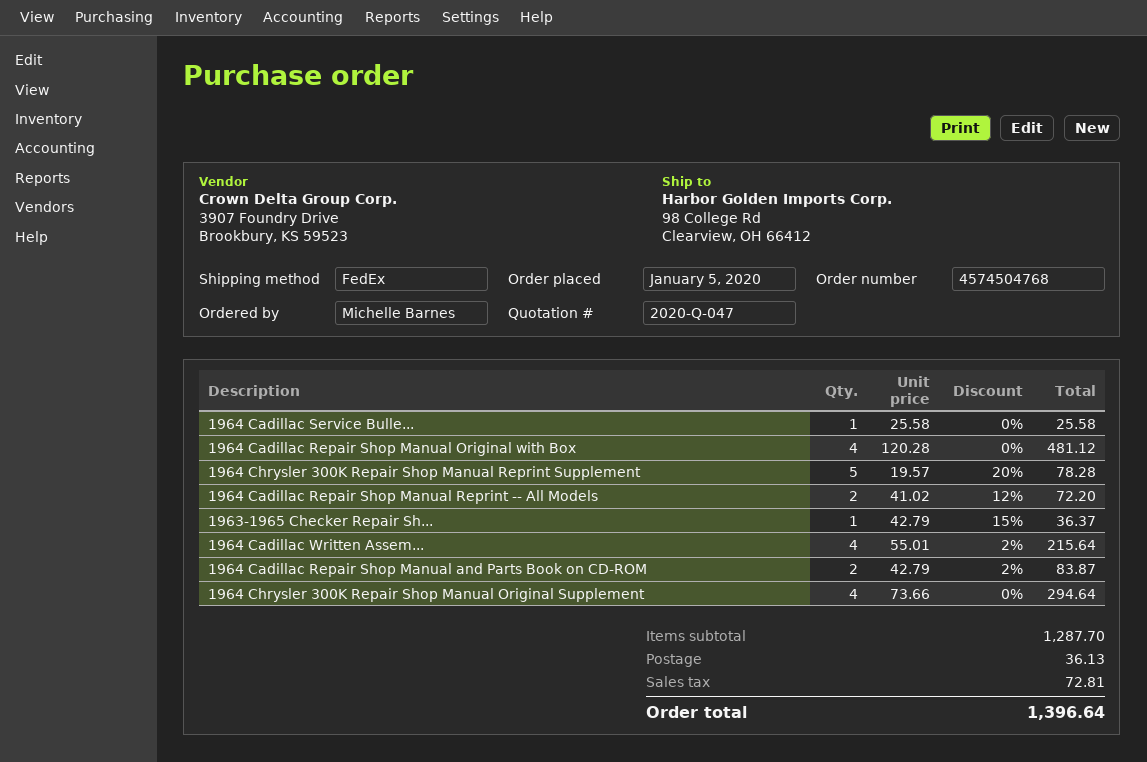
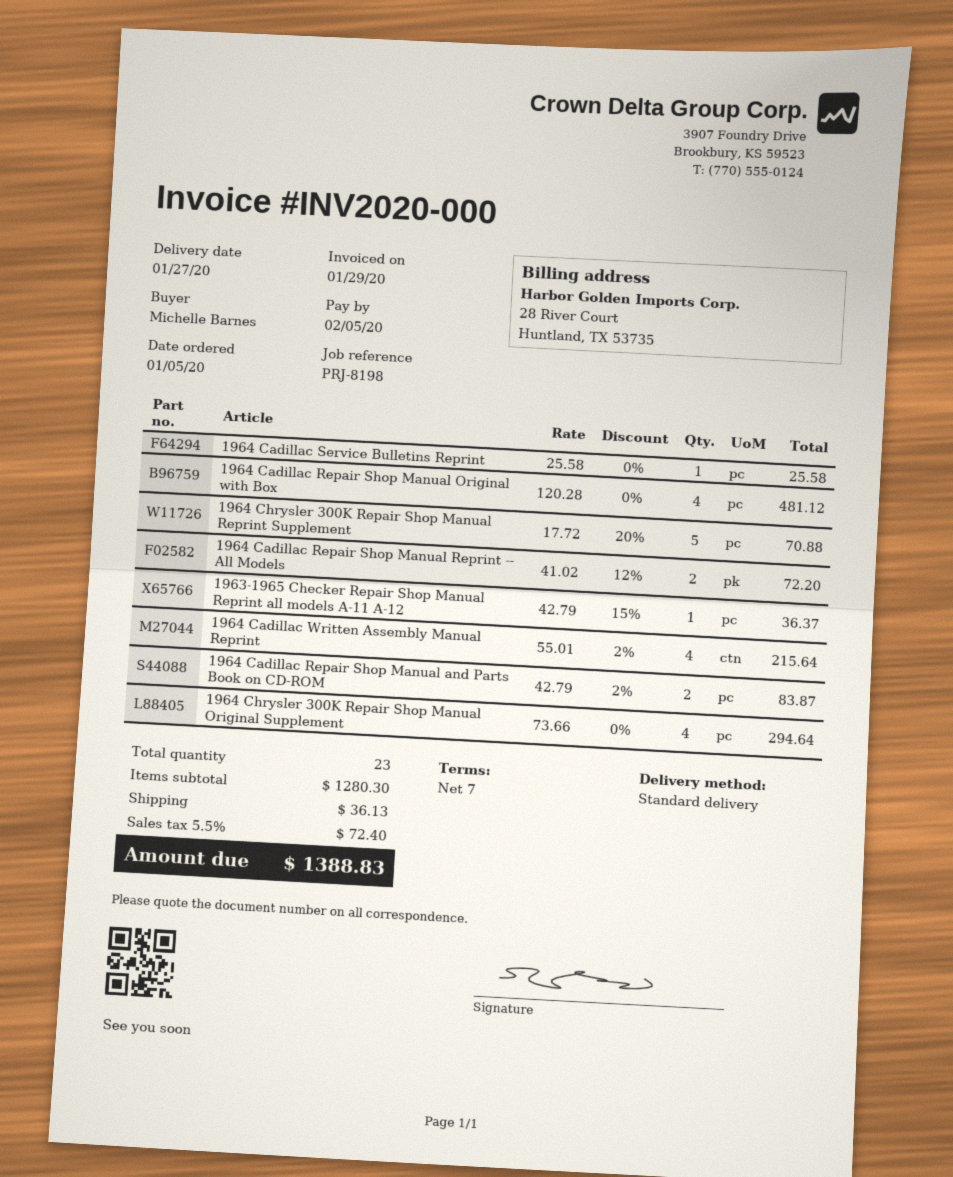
shipping method: FedEx -> standard
1964 Chrysler 300K Repair Shop Manual Reprint Supplement: 5 x 19.57 - 20% = 78.28 -> 5 x 17.72 - 20% = 70.88
subtotal: 1287.70 -> 1280.30
tax: 72.81 -> 72.40
total: 1396.64 -> 1388.83

